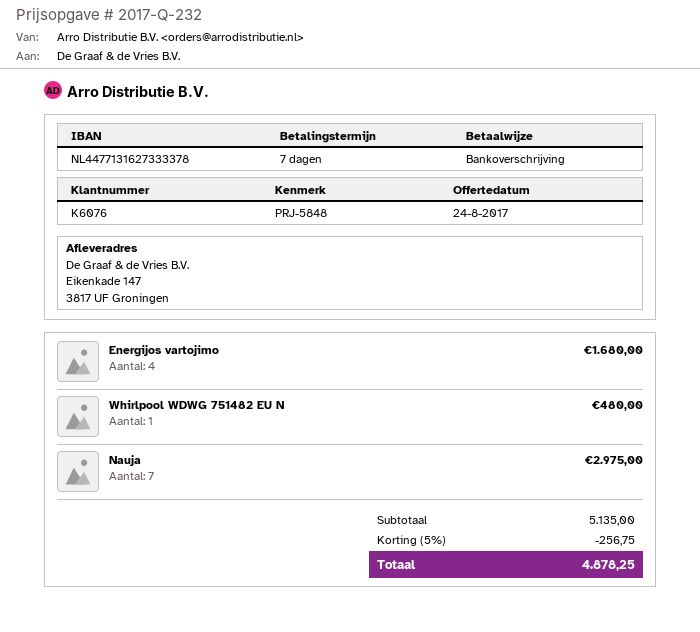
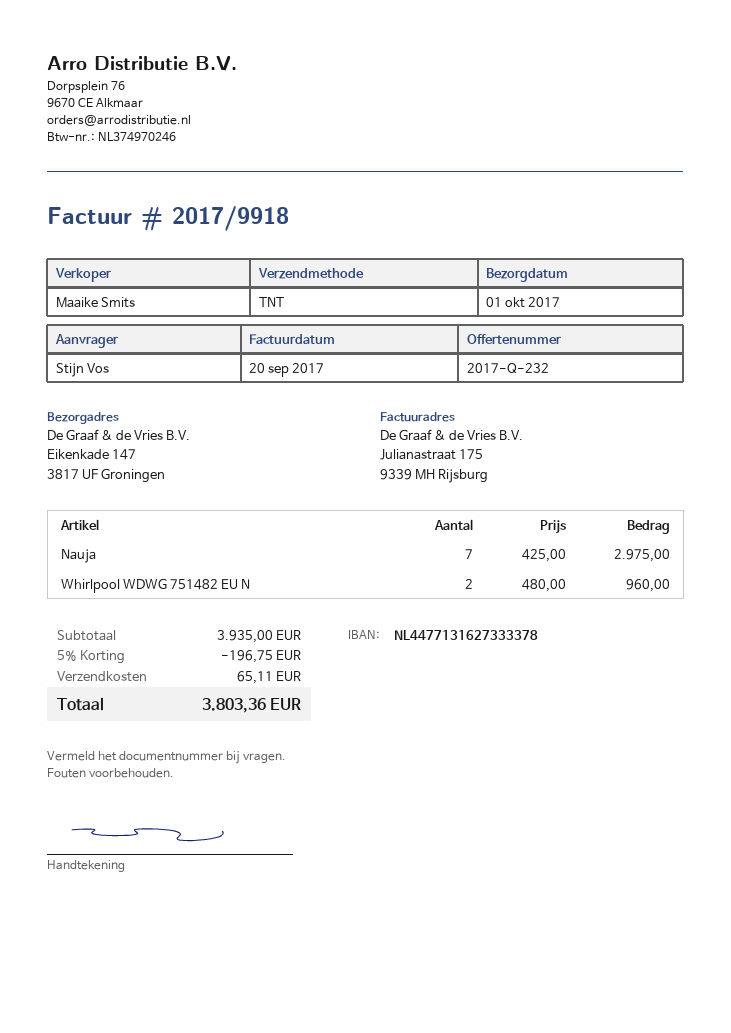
Energijos vartojimo: 4 for 1680.00 -> none
Whirlpool WDWG 751482 EU N: 1 for 480.00 -> 2 for 960.00
subtotal: 5135.00 -> 3935.00
discount: 5% = 256.75 -> 5% = 196.75
shipping: none -> 65.11
total: 4878.25 -> 3803.36

